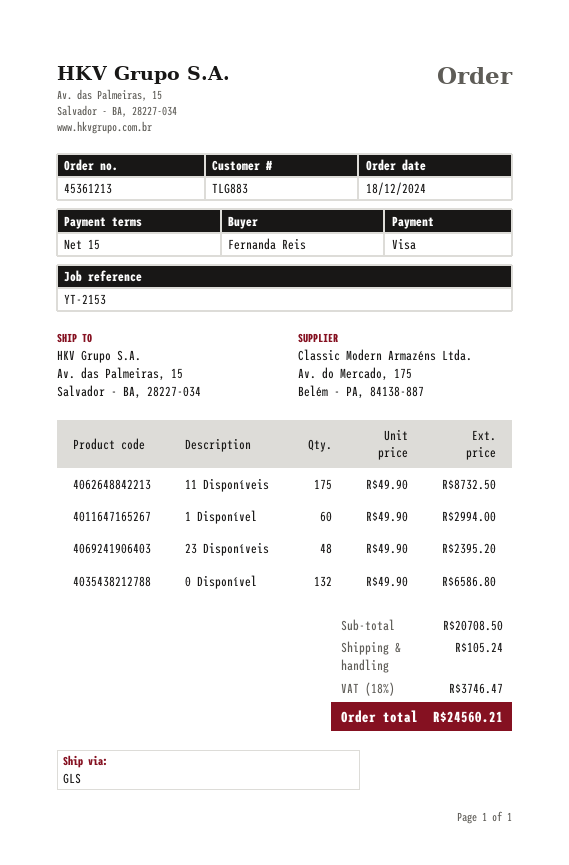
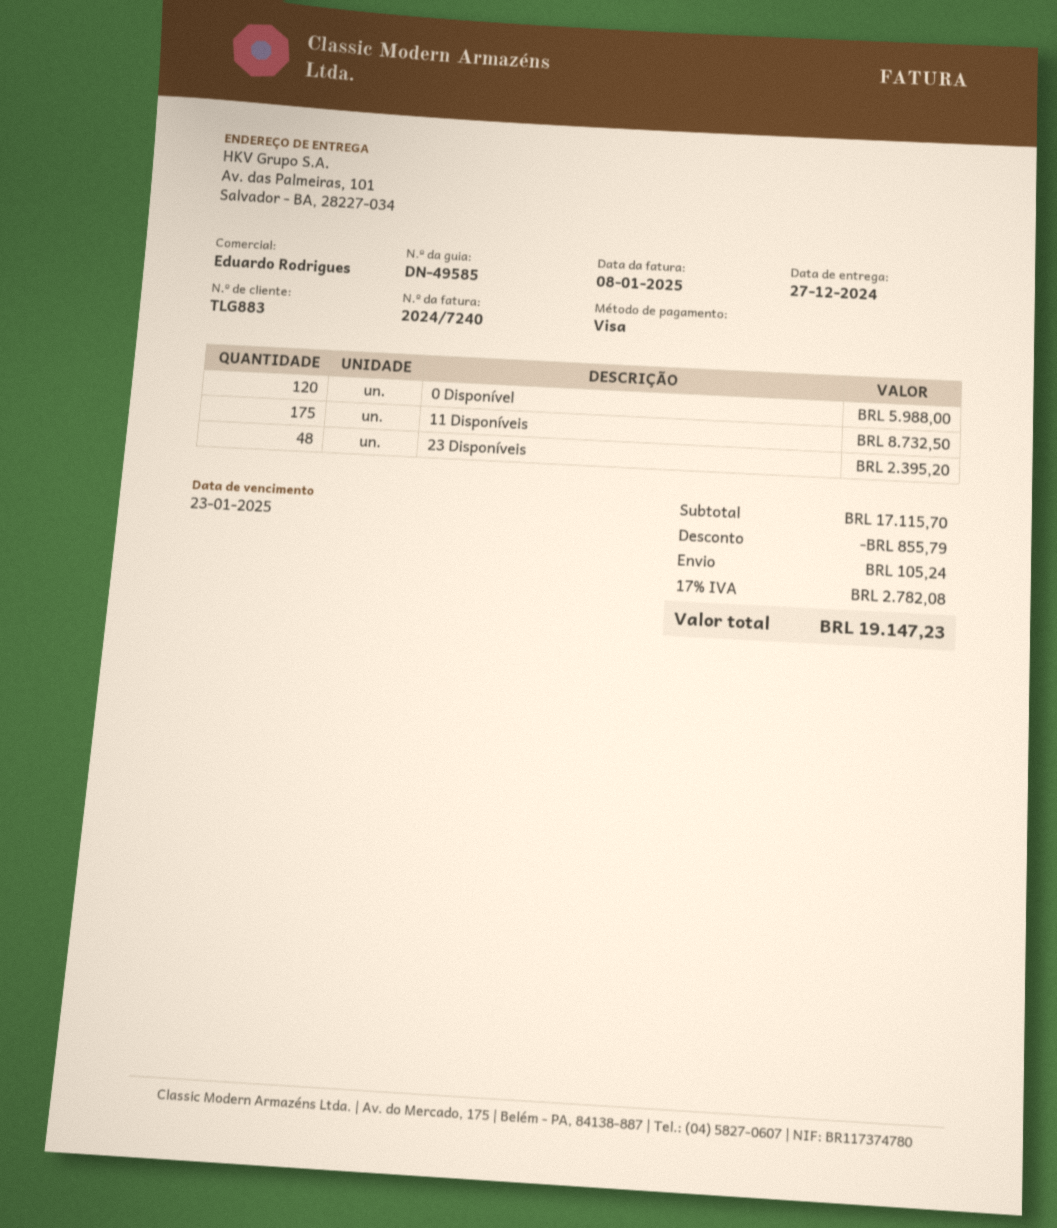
ship to: Av. das Palmeiras, 15, Salvador - BA, 28227-034 -> Av. das Palmeiras, 101, Salvador - BA, 28227-034
1 Disponível: 60 for 2994.00 -> none
0 Disponível: 132 for 6586.80 -> 120 for 5988.00
subtotal: 20708.50 -> 17115.70
discount: none -> 855.79
tax: 18% = 3746.47 -> 17% = 2782.08
total: 24560.21 -> 19147.23

